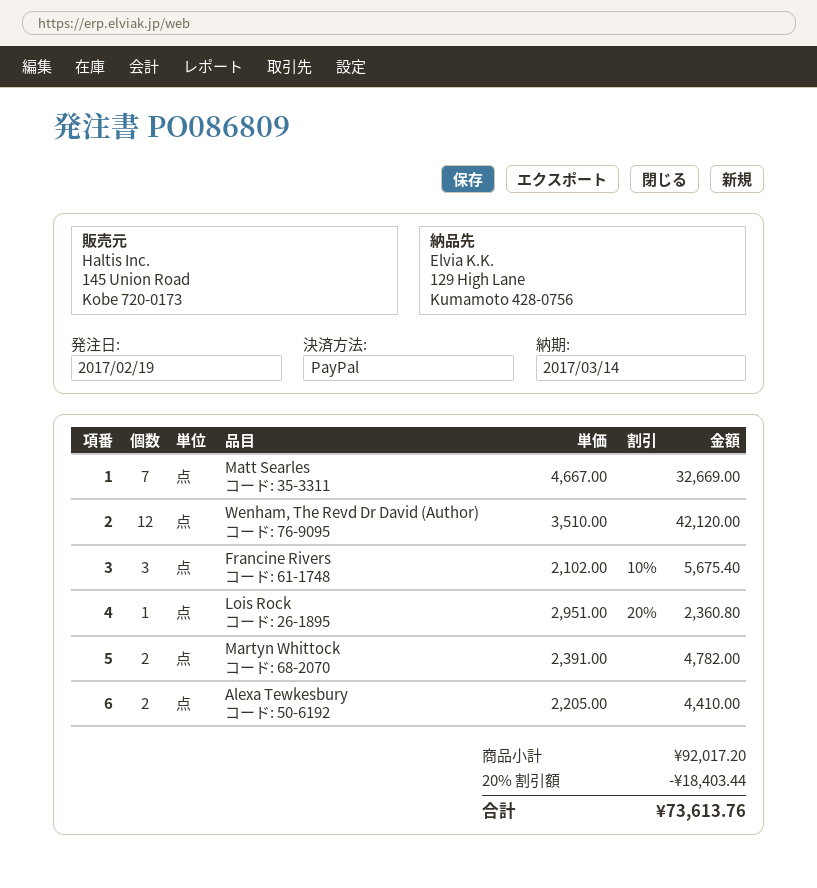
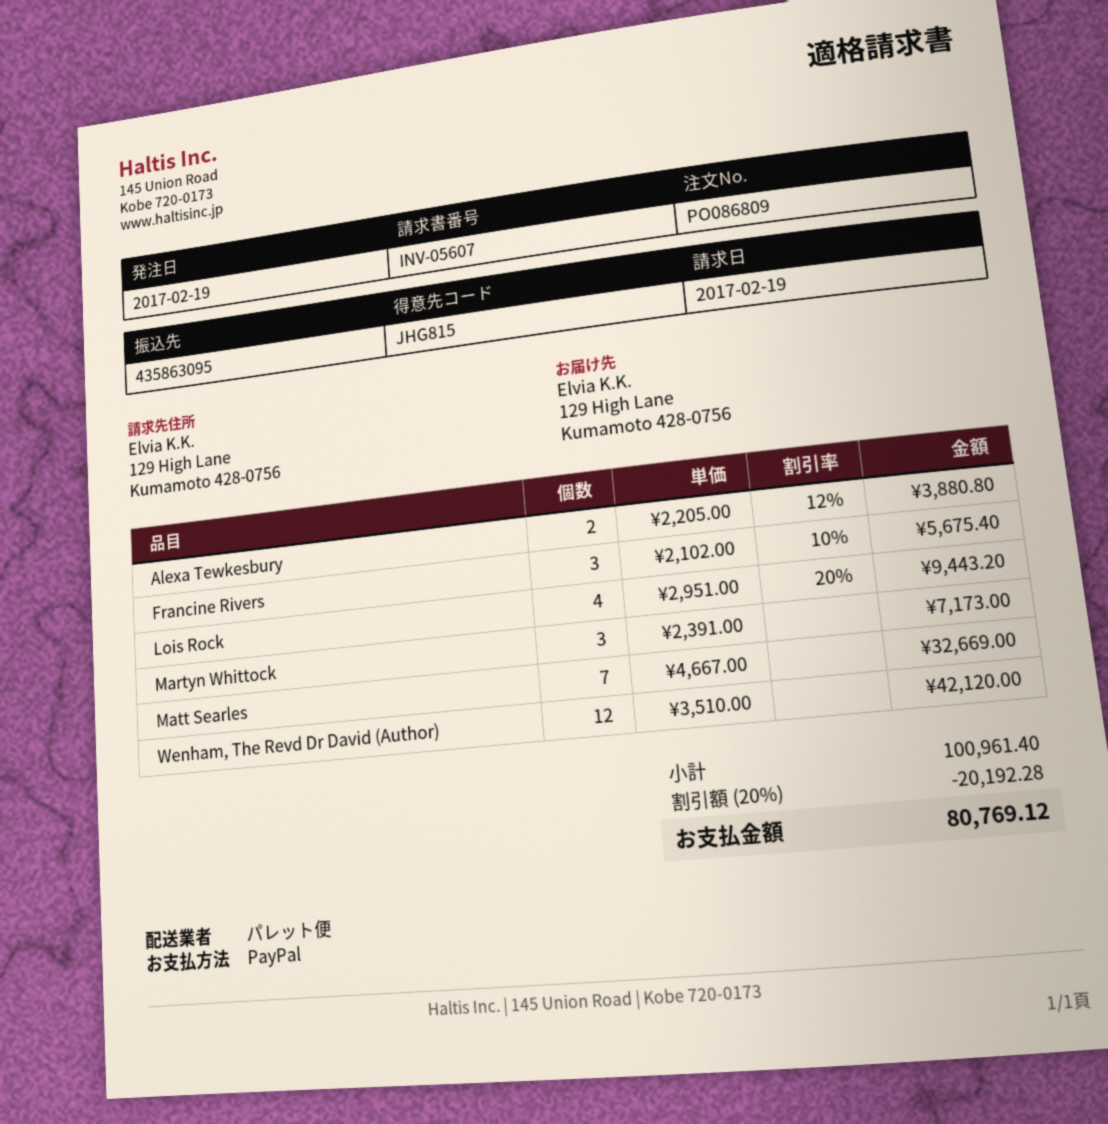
Lois Rock: 1 x 2951.00 - 20% = 2360.80 -> 4 x 2951.00 - 20% = 9443.20
Martyn Whittock: 2 x 2391.00 = 4782.00 -> 3 x 2391.00 = 7173.00
Alexa Tewkesbury: 2 x 2205.00 = 4410.00 -> 2 x 2205.00 - 12% = 3880.80
subtotal: 92017.20 -> 100961.40
discount: 20% = 18403.44 -> 20% = 20192.28
total: 73613.76 -> 80769.12

